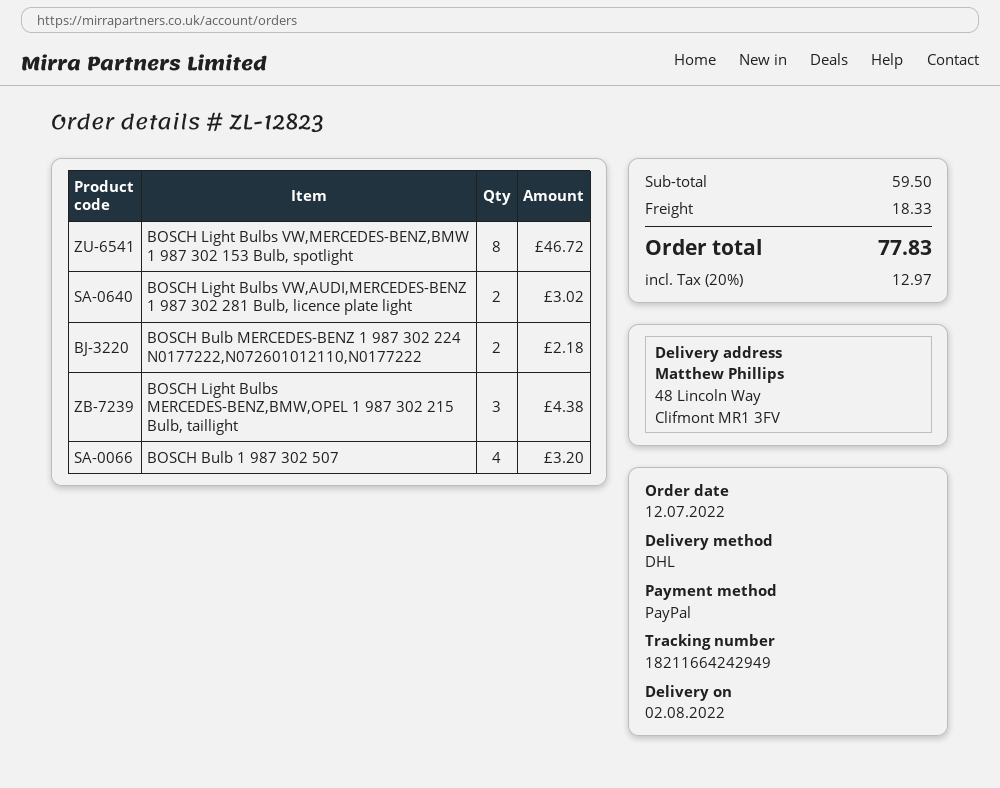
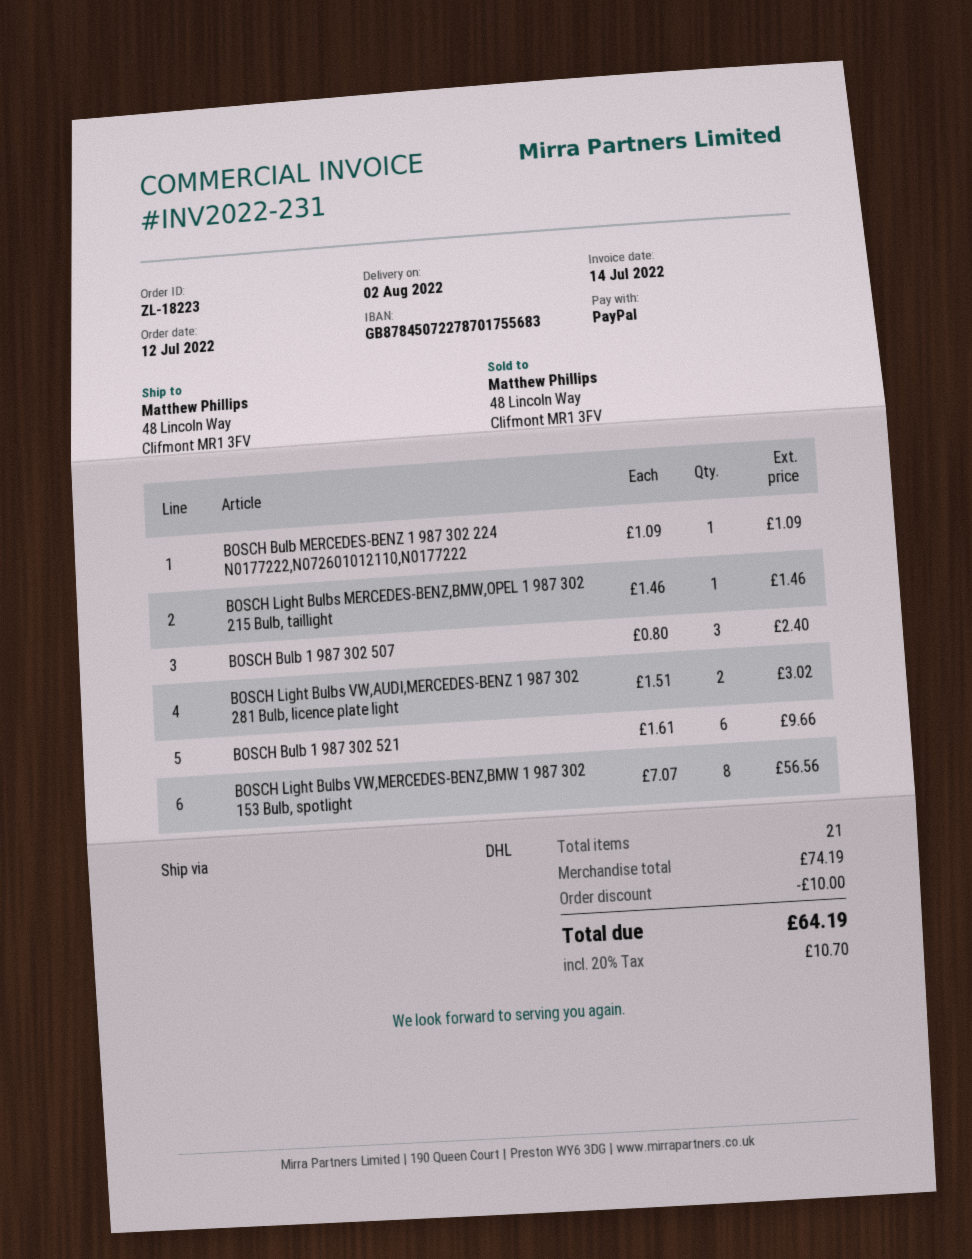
order number: ZL-12823 -> ZL-18223
BOSCH Light Bulbs VW,MERCEDES-BENZ,BMW 1 987 302 153 Bulb, spotlight: 8 for 46.72 -> 8 for 56.56
BOSCH Bulb MERCEDES-BENZ 1 987 302 224 N0177222,N072601012110,N0177222: 2 for 2.18 -> 1 for 1.09
BOSCH Light Bulbs MERCEDES-BENZ,BMW,OPEL 1 987 302 215 Bulb, taillight: 3 for 4.38 -> 1 for 1.46
BOSCH Bulb 1 987 302 507: 4 for 3.20 -> 3 for 2.40
BOSCH Bulb 1 987 302 521: none -> 6 for 9.66
subtotal: 59.50 -> 74.19
discount: none -> 10.00
shipping: 18.33 -> none
tax: 20% = 12.97 -> 20% = 10.70
total: 77.83 -> 64.19

